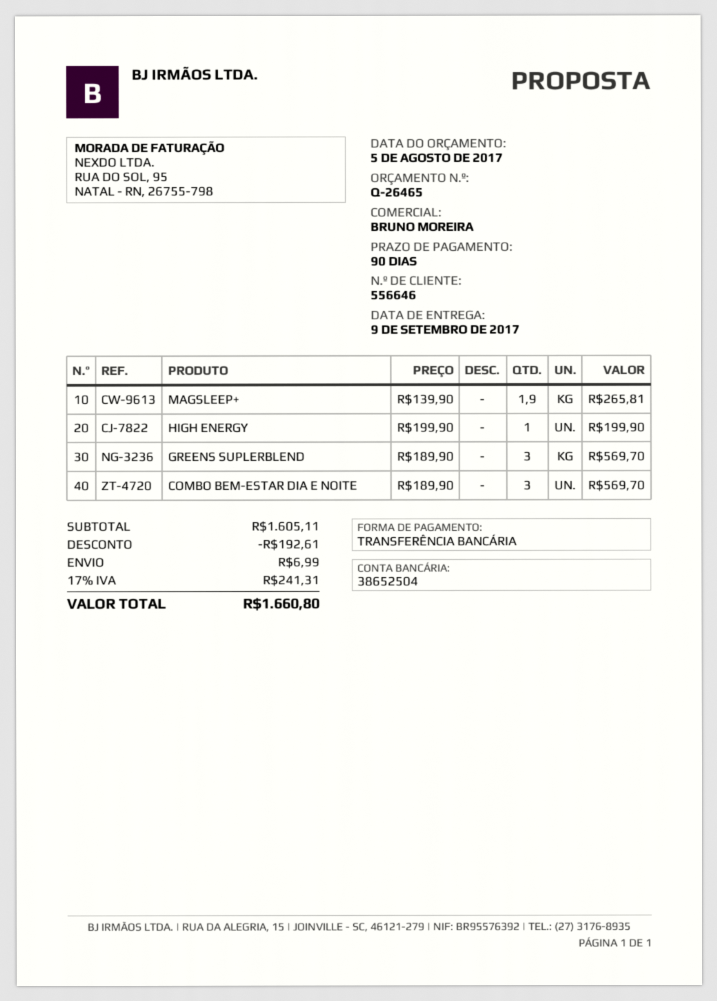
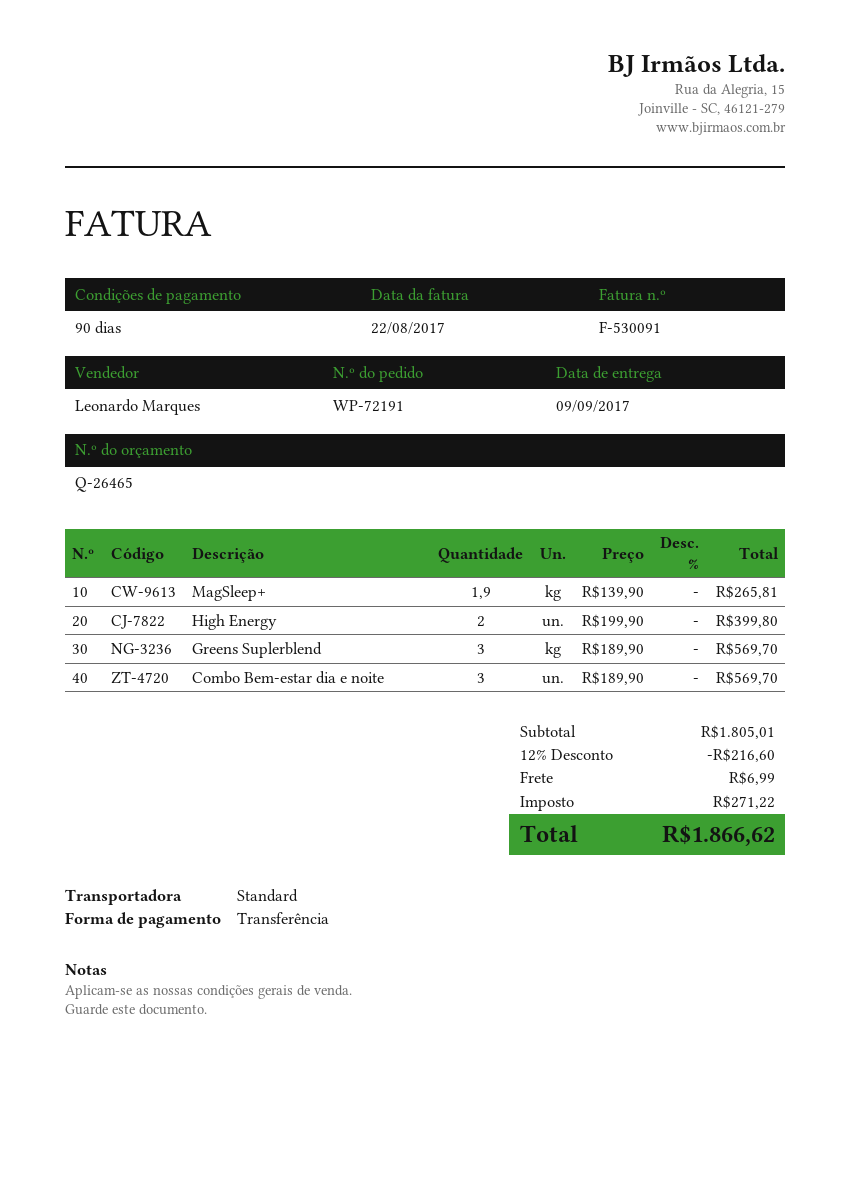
sales rep: BRUNO MOREIRA -> Leonardo Marques
HIGH ENERGY: 1 x 199.90 = 199.90 -> 2 x 199.90 = 399.80
subtotal: 1605.11 -> 1805.01
discount: 192.61 -> 216.60
tax: 241.31 -> 271.22
total: 1660.80 -> 1866.62

